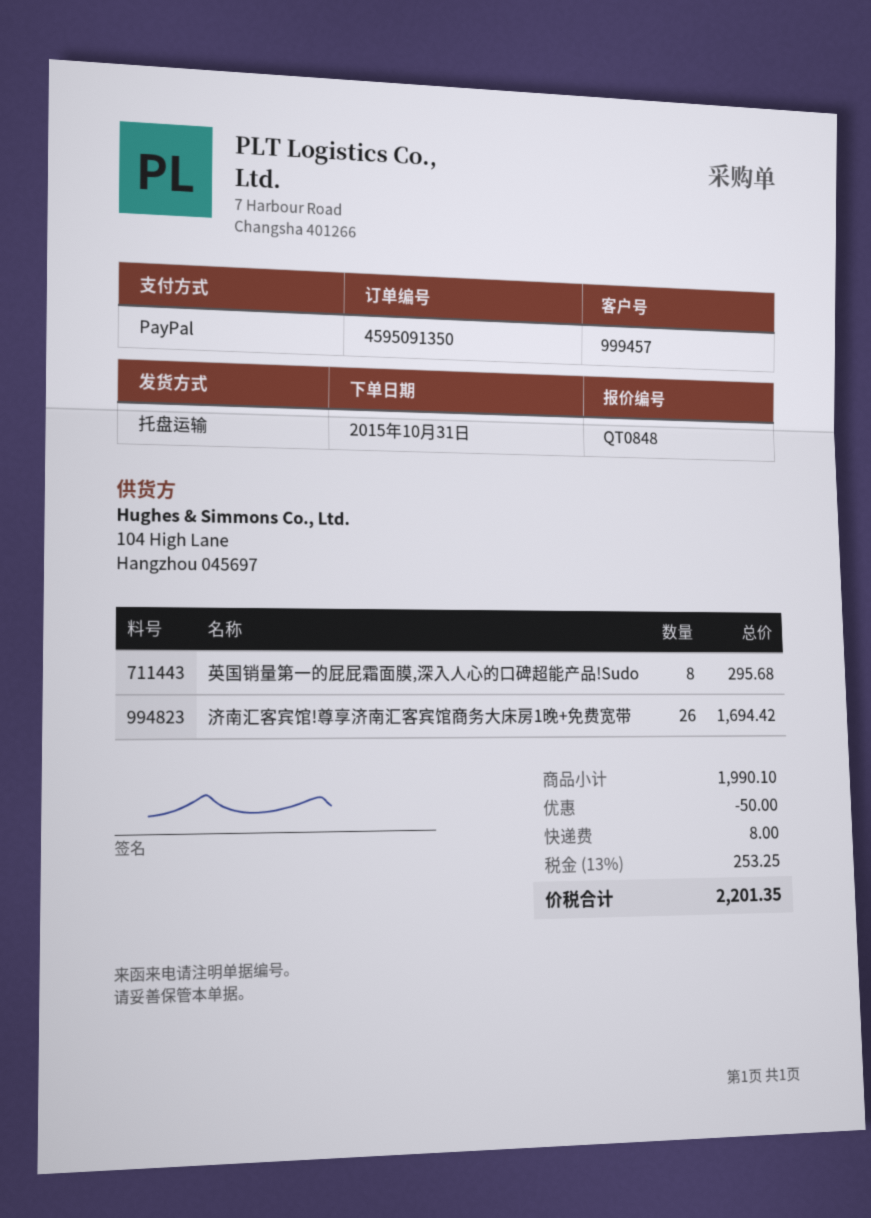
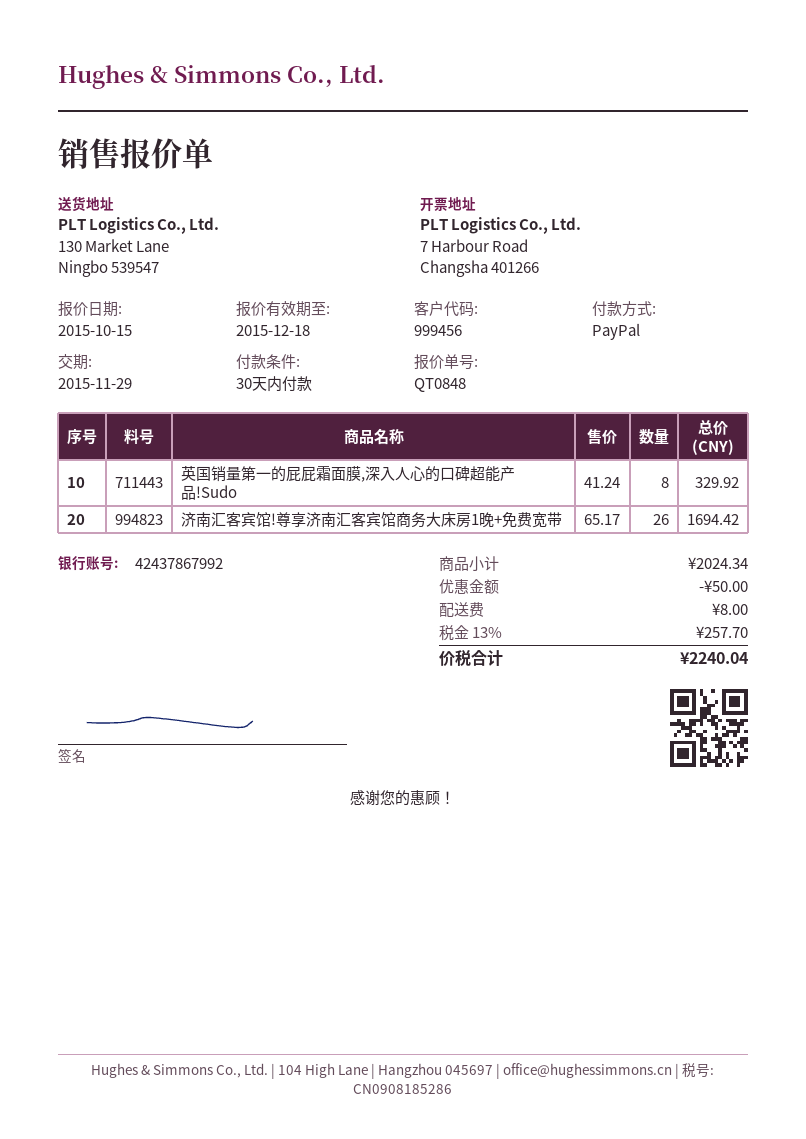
customer number: 999457 -> 999456
英国销量第一的屁屁霜面膜,深入人心的口碑超能产品!Sudo: 8 for 295.68 -> 8 for 329.92
subtotal: 1990.10 -> 2024.34
tax: 13% = 253.25 -> 13% = 257.70
total: 2201.35 -> 2240.04

